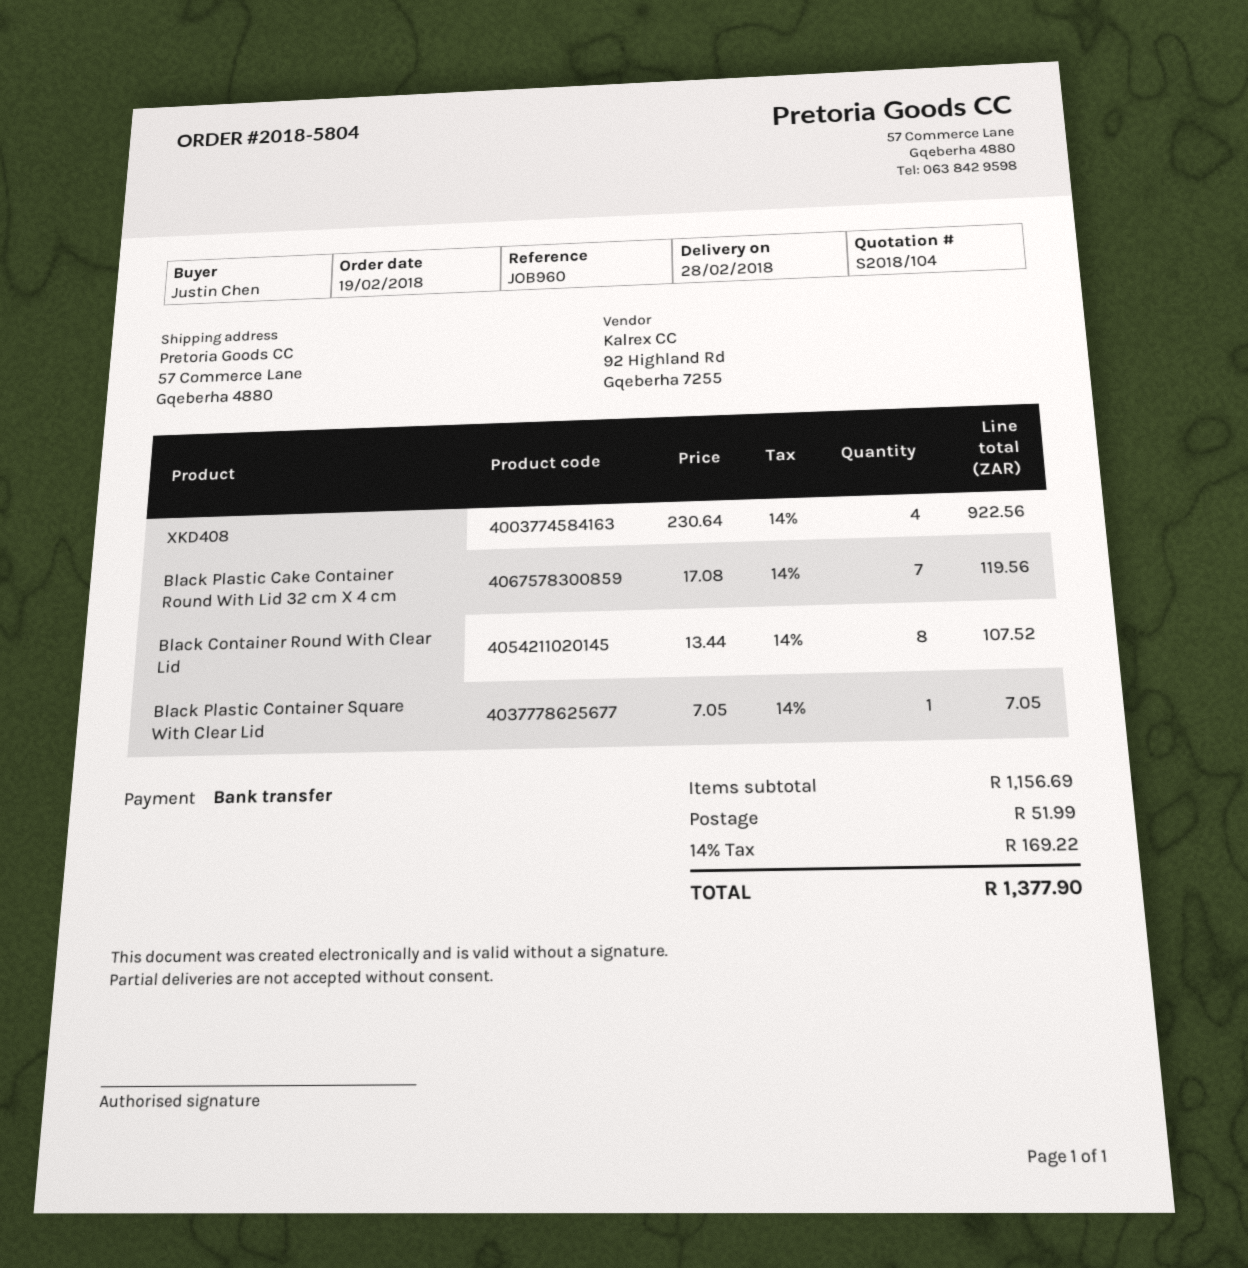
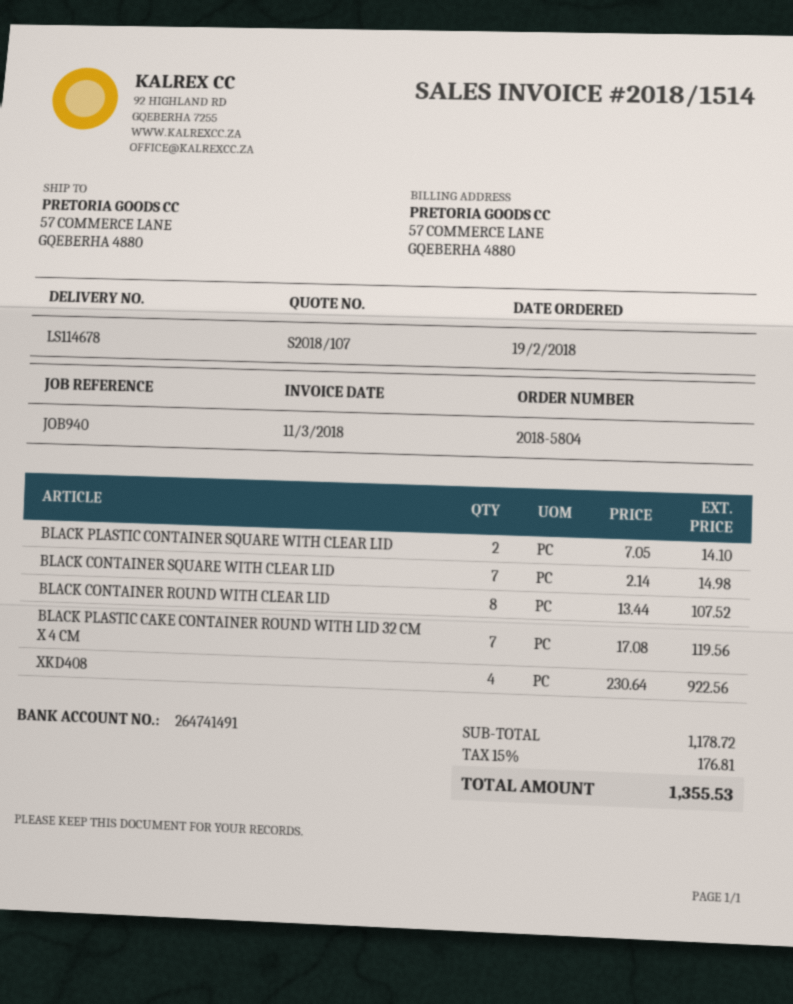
quote number: S2018/104 -> S2018/107
reference: JOB960 -> JOB940
Black Plastic Container Square With Clear Lid: 1 x 7.05 = 7.05 -> 2 x 7.05 = 14.10
BLACK CONTAINER SQUARE WITH CLEAR LID: none -> 7 x 2.14 = 14.98
subtotal: 1156.69 -> 1178.72
shipping: 51.99 -> none
tax: 14% = 169.22 -> 15% = 176.81
total: 1377.90 -> 1355.53

